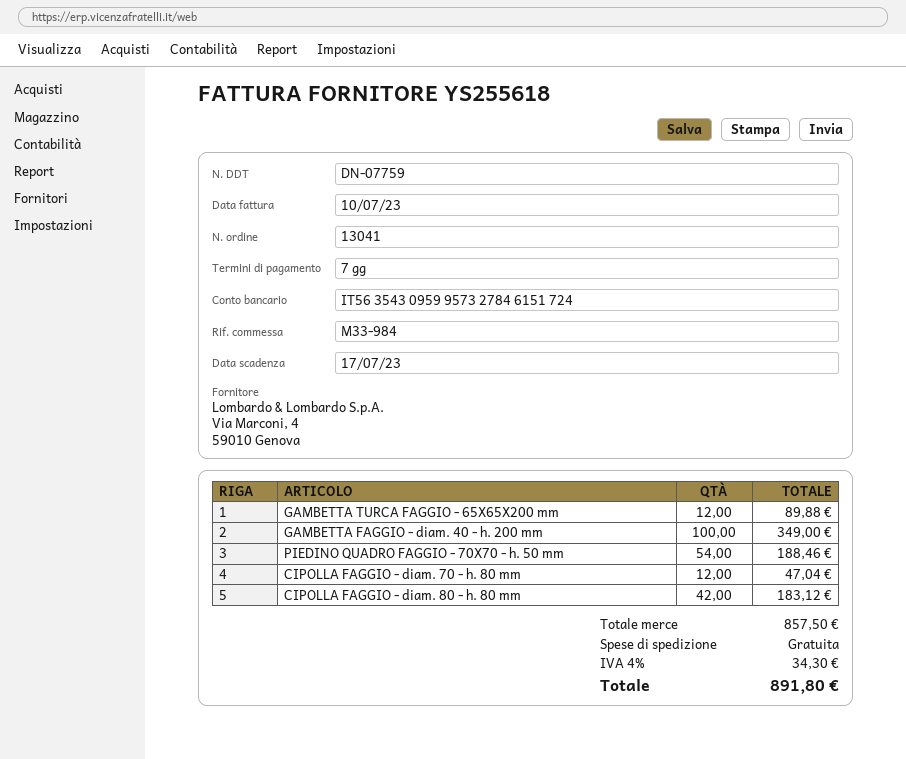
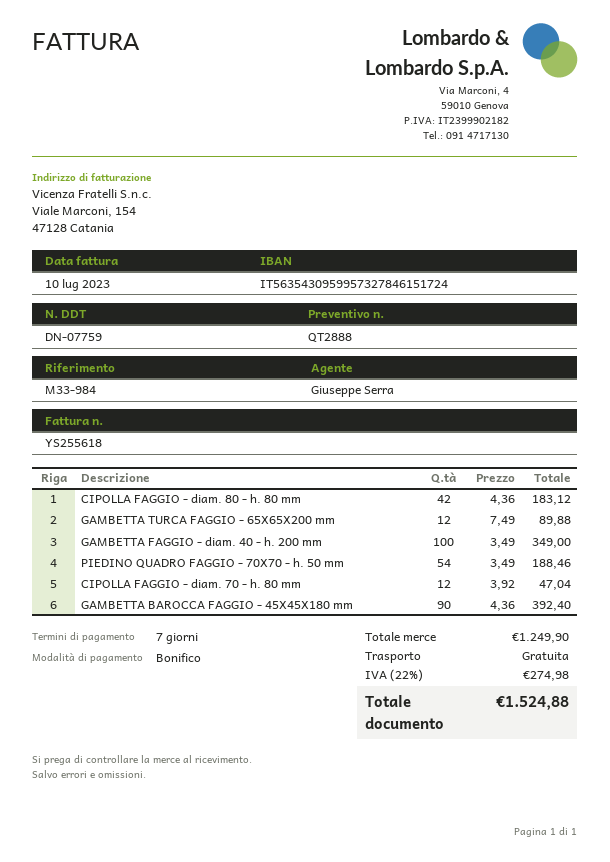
GAMBETTA BAROCCA FAGGIO - 45X45X180 mm: none -> 90 for 392.40
subtotal: 857.50 -> 1249.90
tax: 4% = 34.30 -> 22% = 274.98
total: 891.80 -> 1524.88

